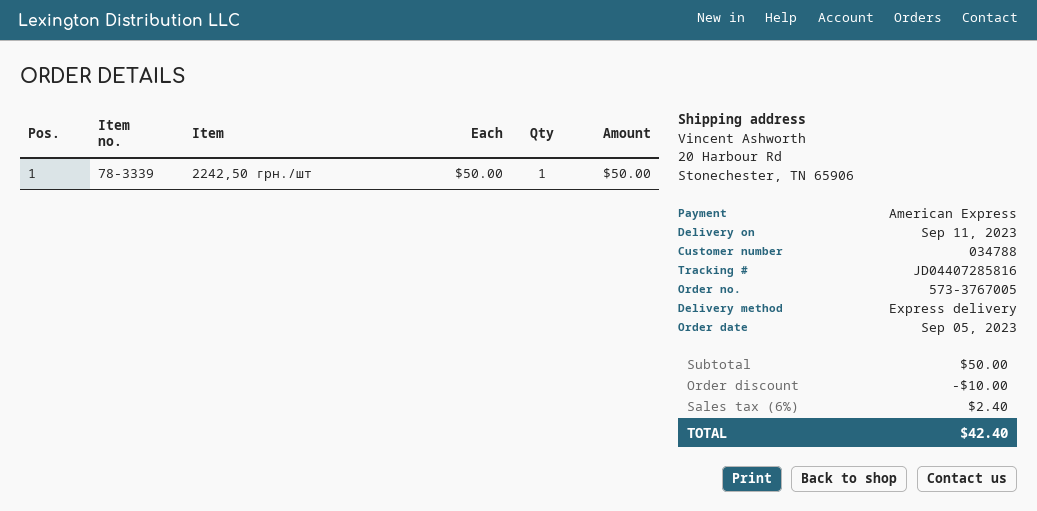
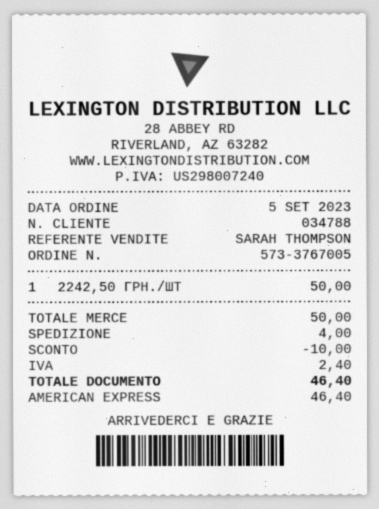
shipping: none -> 4.00
total: 42.40 -> 46.40

